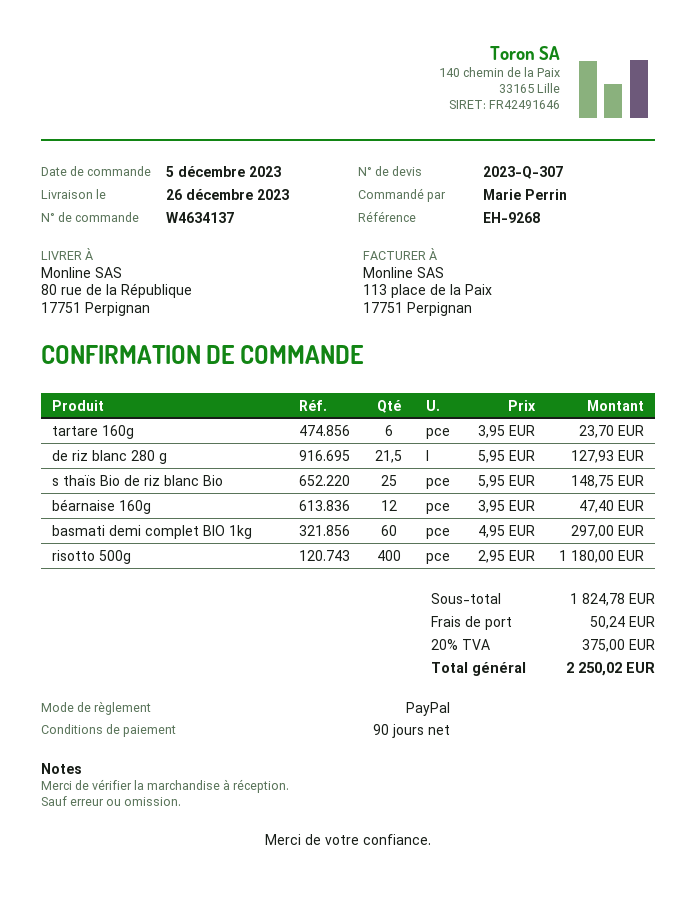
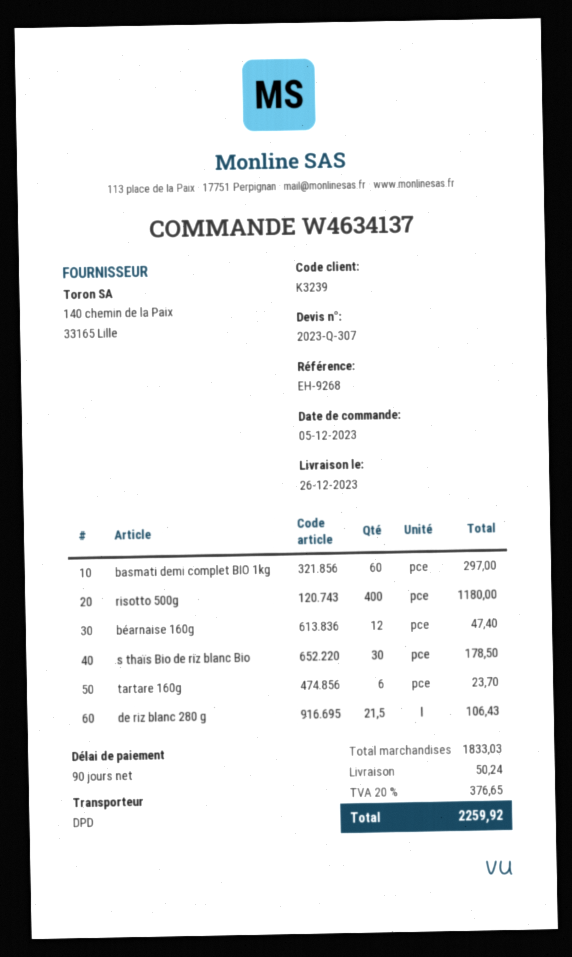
de riz blanc 280 g: 21.5 for 127.93 -> 21.5 for 106.43
s thaïs Bio de riz blanc Bio: 25 for 148.75 -> 30 for 178.50
subtotal: 1824.78 -> 1833.03
tax: 20% = 375.00 -> 20% = 376.65
total: 2250.02 -> 2259.92

